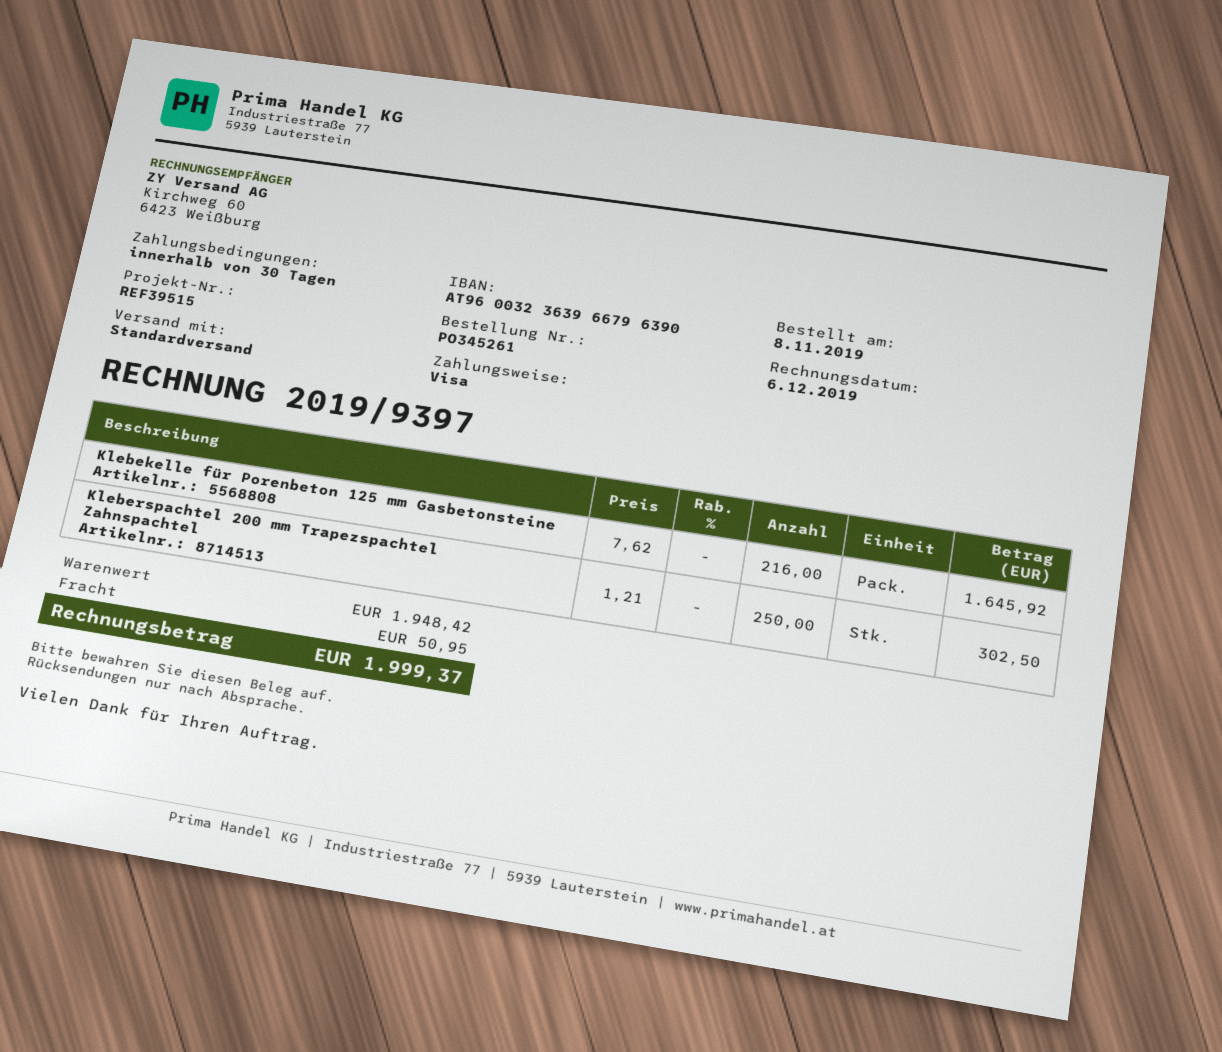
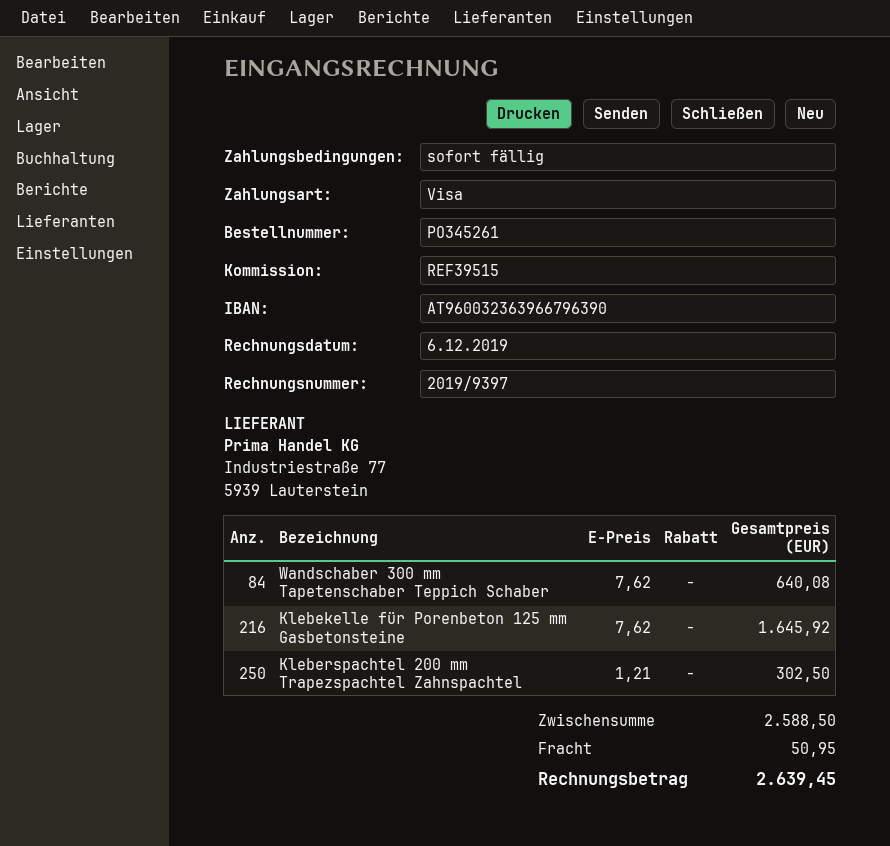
payment terms: 30 days -> on receipt
Wandschaber 300 mm Tapetenschaber Teppich Schaber: none -> 84 x 7.62 = 640.08
subtotal: 1948.42 -> 2588.50
total: 1999.37 -> 2639.45

